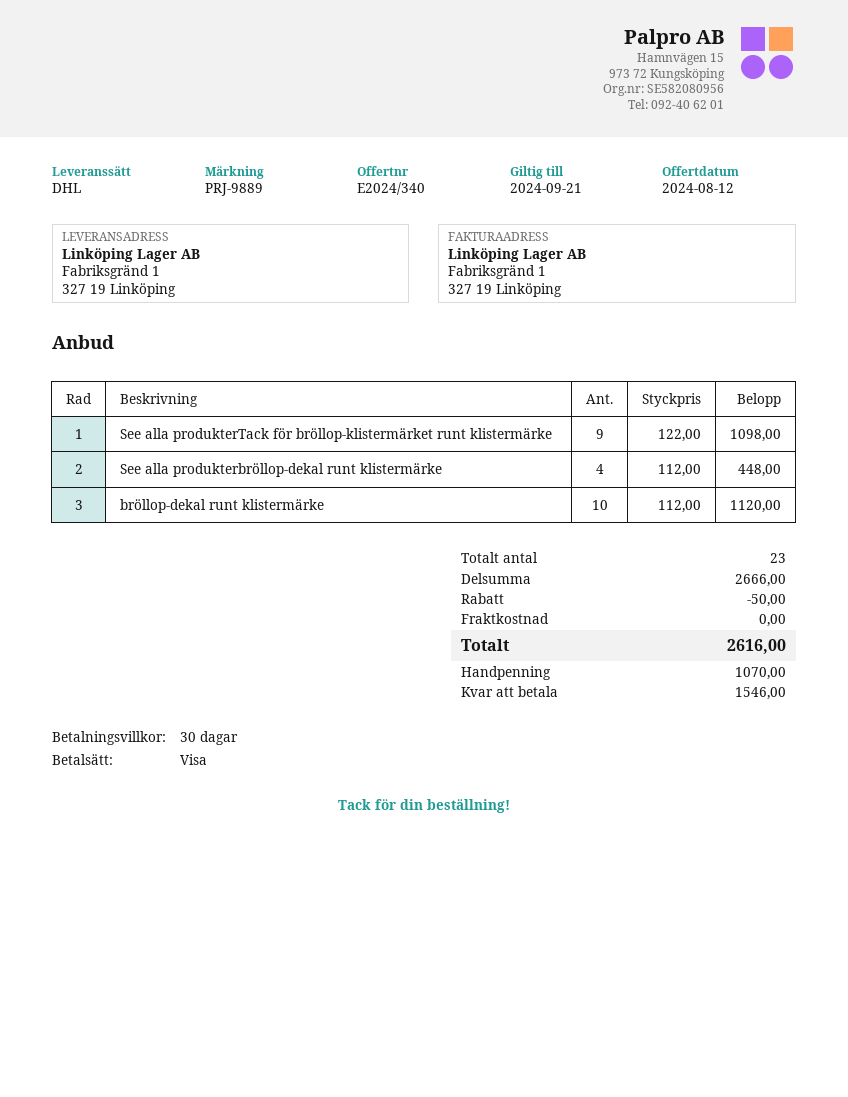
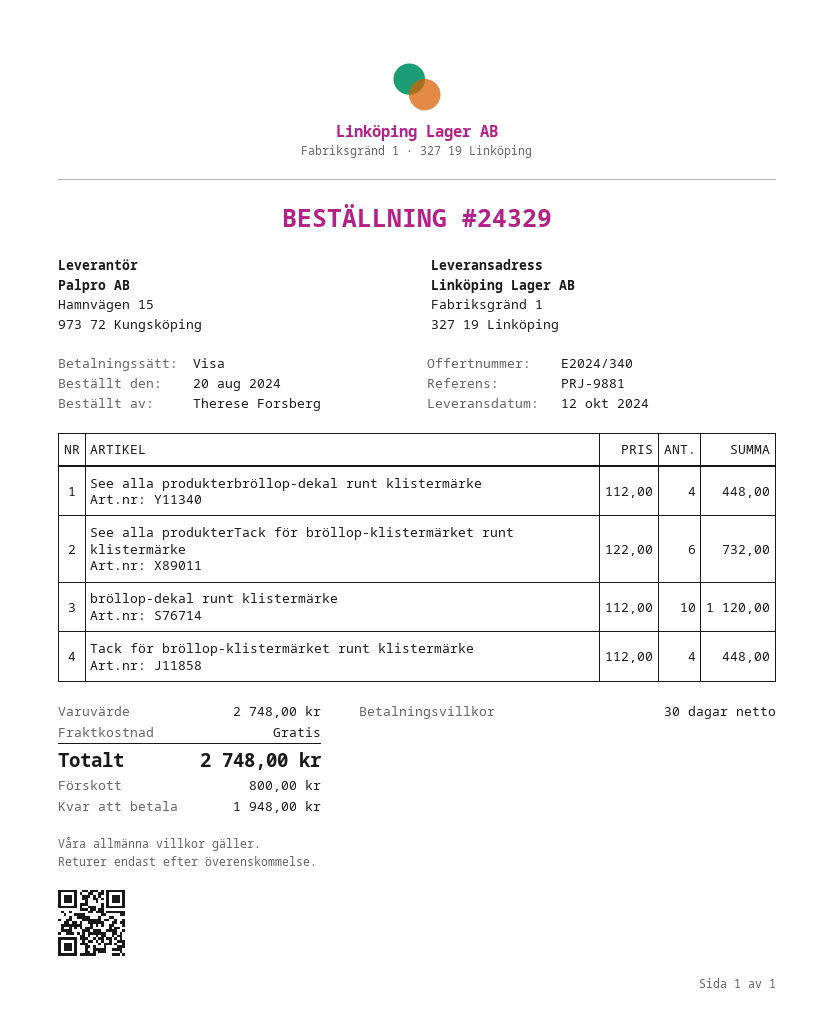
reference: PRJ-9889 -> PRJ-9881
See alla produkterTack för bröllop-klistermärket runt klistermärke: 9 x 122.00 = 1098.00 -> 6 x 122.00 = 732.00
Tack för bröllop-klistermärket runt klistermärke: none -> 4 x 112.00 = 448.00
subtotal: 2666.00 -> 2748.00
discount: 50.00 -> none
total: 2616.00 -> 2748.00
deposit: 1070.00 -> 800.00
balance: 1546.00 -> 1948.00

